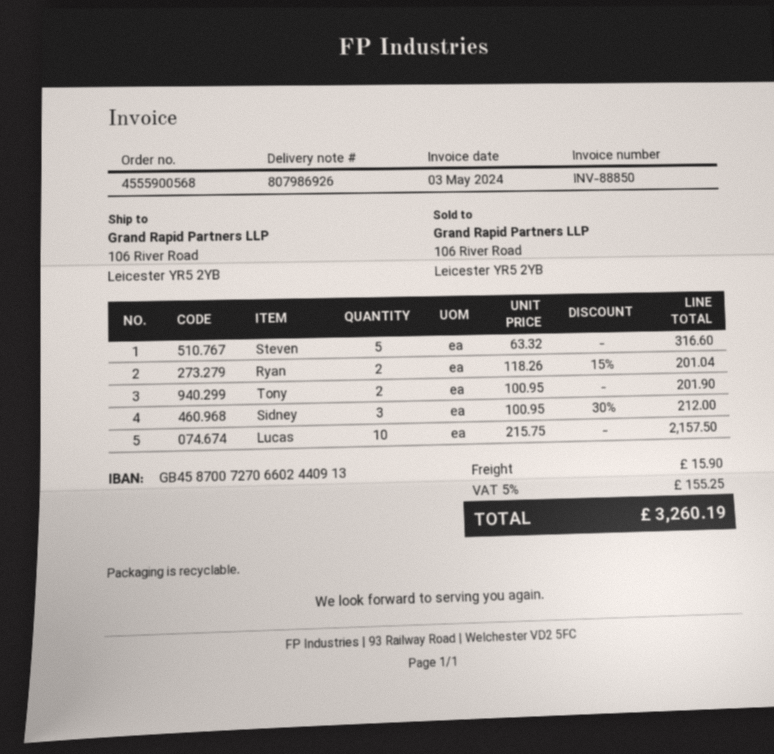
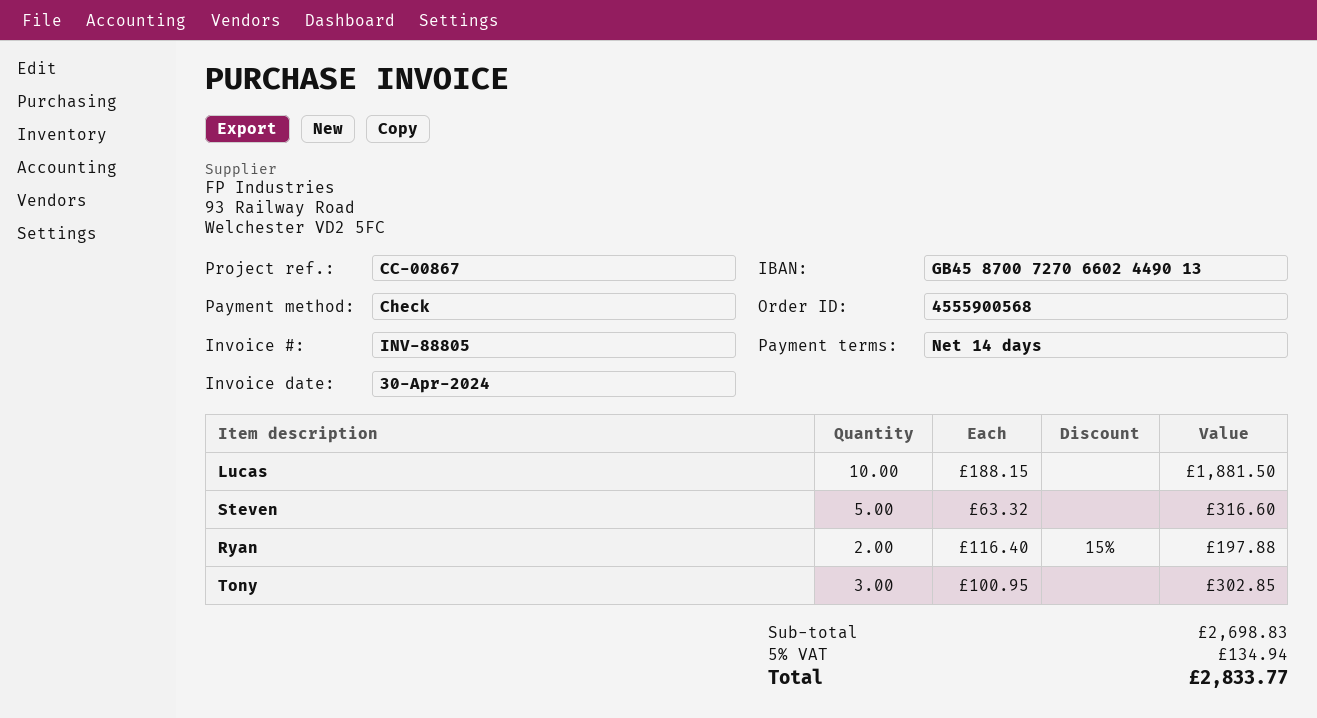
invoice number: INV-88850 -> INV-88805
invoice date: 2024-05-03 -> 2024-04-30
bank account: GB45870072706602440913 -> GB45870072706602449013
Ryan: 2 x 118.26 - 15% = 201.04 -> 2 x 116.40 - 15% = 197.88
Tony: 2 x 100.95 = 201.90 -> 3 x 100.95 = 302.85
Sidney: 3 x 100.95 - 30% = 212.00 -> none
Lucas: 10 x 215.75 = 2157.50 -> 10 x 188.15 = 1881.50
shipping: 15.90 -> none
tax: 5% = 155.25 -> 5% = 134.94
total: 3260.19 -> 2833.77

